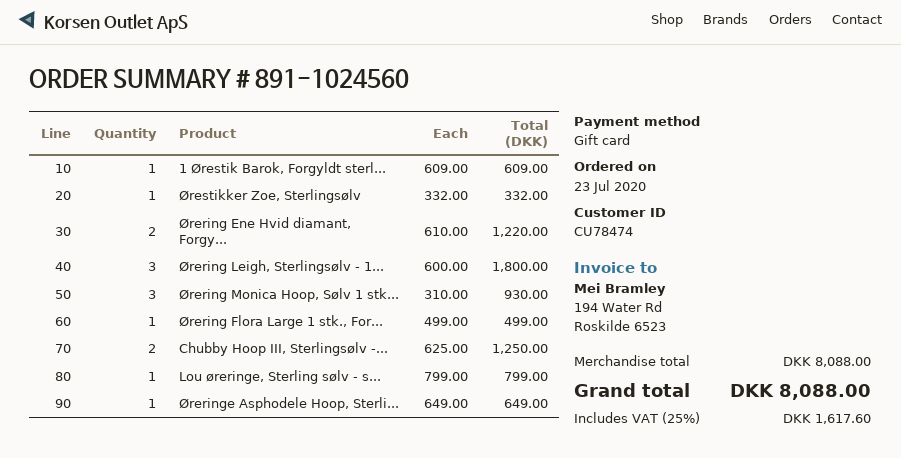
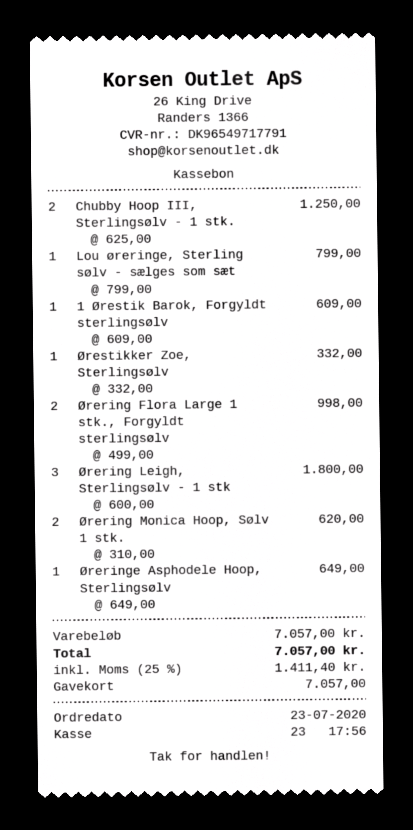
Ørering Ene Hvid diamant, Forgy...: 2 x 610.00 = 1220.00 -> none
Ørering Monica Hoop, Sølv 1 stk...: 3 x 310.00 = 930.00 -> 2 x 310.00 = 620.00
Ørering Flora Large 1 stk., For...: 1 x 499.00 = 499.00 -> 2 x 499.00 = 998.00
subtotal: 8088.00 -> 7057.00
tax: 25% = 1617.60 -> 25% = 1411.40
total: 8088.00 -> 7057.00

